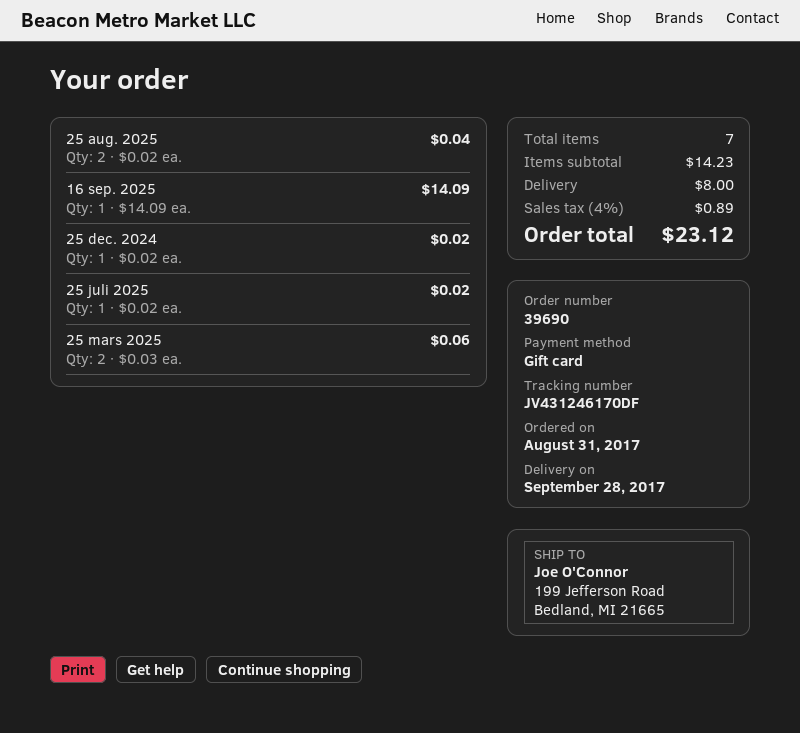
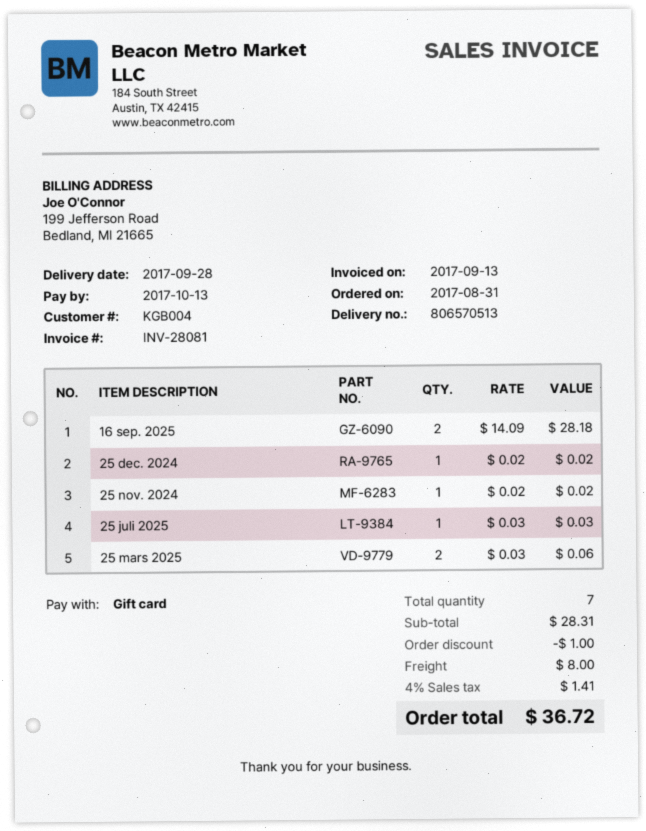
25 aug. 2025: 2 x 0.02 = 0.04 -> none
16 sep. 2025: 1 x 14.09 = 14.09 -> 2 x 14.09 = 28.18
25 juli 2025: 1 x 0.02 = 0.02 -> 1 x 0.03 = 0.03
25 nov. 2024: none -> 1 x 0.02 = 0.02
subtotal: 14.23 -> 28.31
discount: none -> 1.00
tax: 4% = 0.89 -> 4% = 1.41
total: 23.12 -> 36.72

